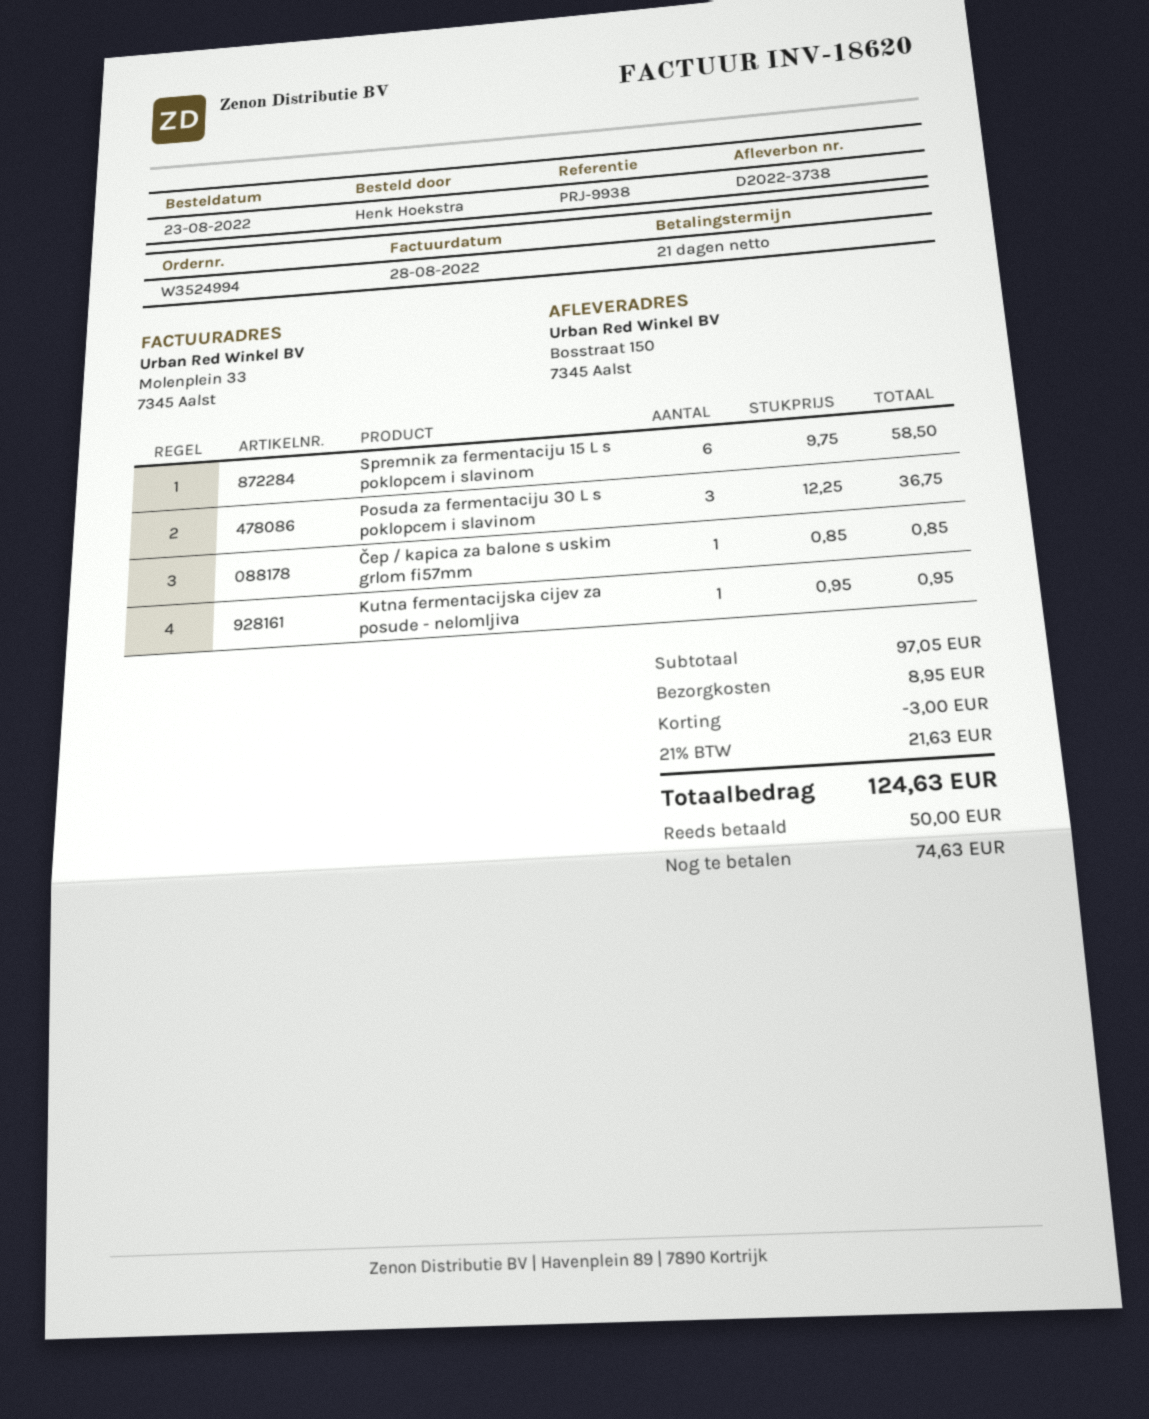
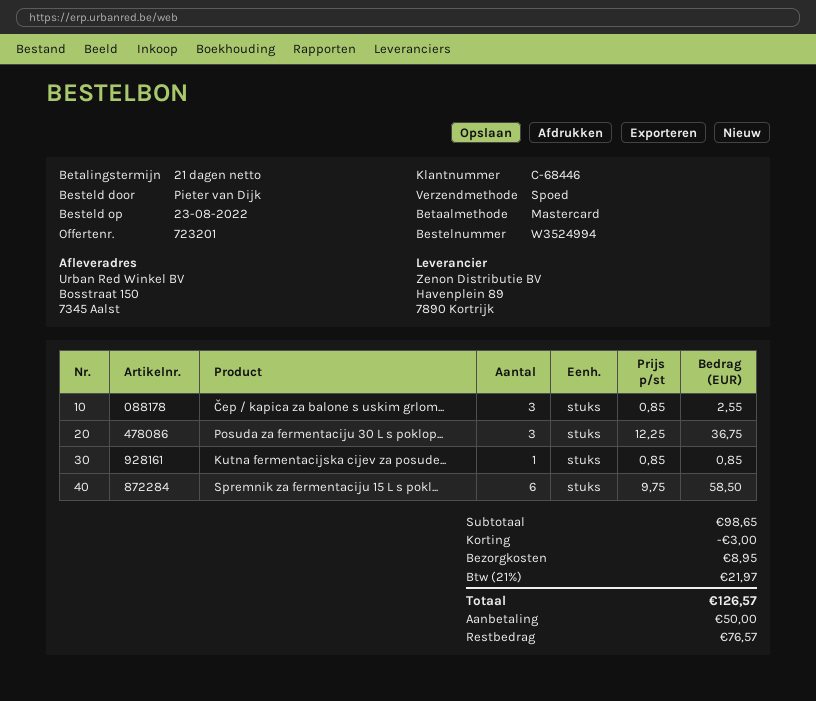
ordered by: Henk Hoekstra -> Pieter van Dijk
Čep / kapica za balone s uskim grlom fi57mm: 1 x 0.85 = 0.85 -> 3 x 0.85 = 2.55
Kutna fermentacijska cijev za posude - nelomljiva: 1 x 0.95 = 0.95 -> 1 x 0.85 = 0.85
subtotal: 97.05 -> 98.65
tax: 21% = 21.63 -> 21% = 21.97
total: 124.63 -> 126.57
balance: 74.63 -> 76.57

